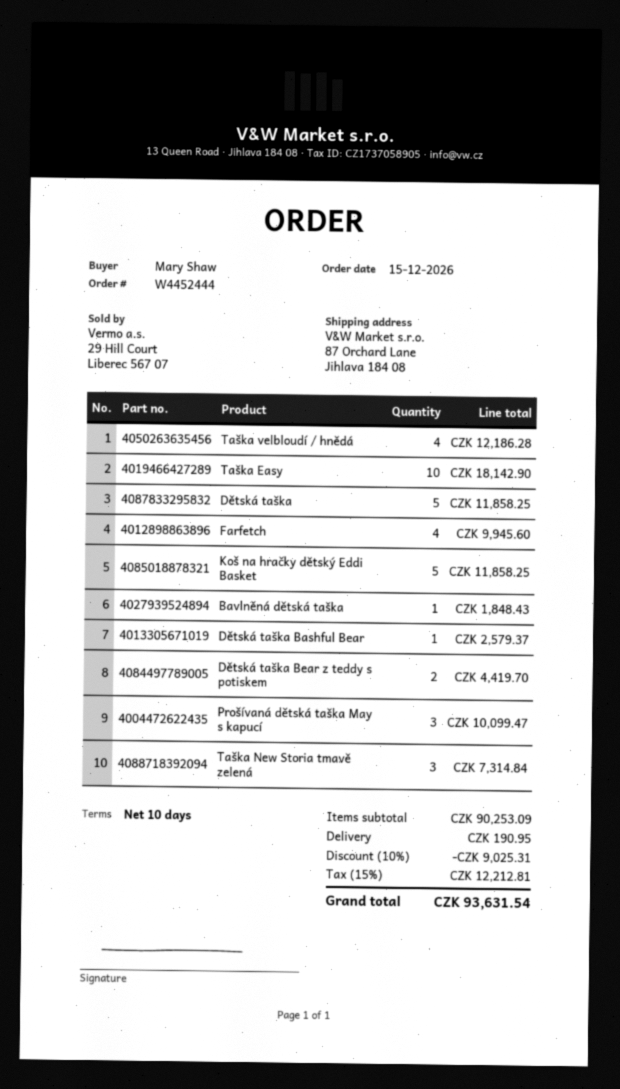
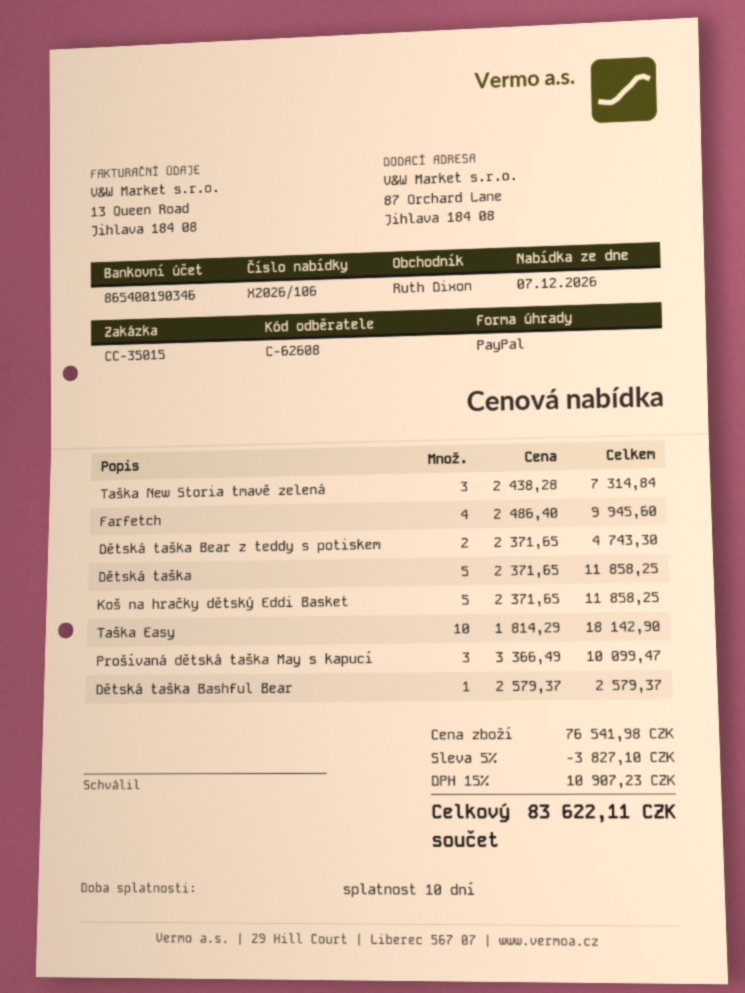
Taška velbloudí / hnědá: 4 for 12186.28 -> none
Bavlněná dětská taška: 1 for 1848.43 -> none
Dětská taška Bear z teddy s potiskem: 2 for 4419.70 -> 2 for 4743.30
subtotal: 90253.09 -> 76541.98
discount: 10% = 9025.31 -> 5% = 3827.10
shipping: 190.95 -> none
tax: 15% = 12212.81 -> 15% = 10907.23
total: 93631.54 -> 83622.11

